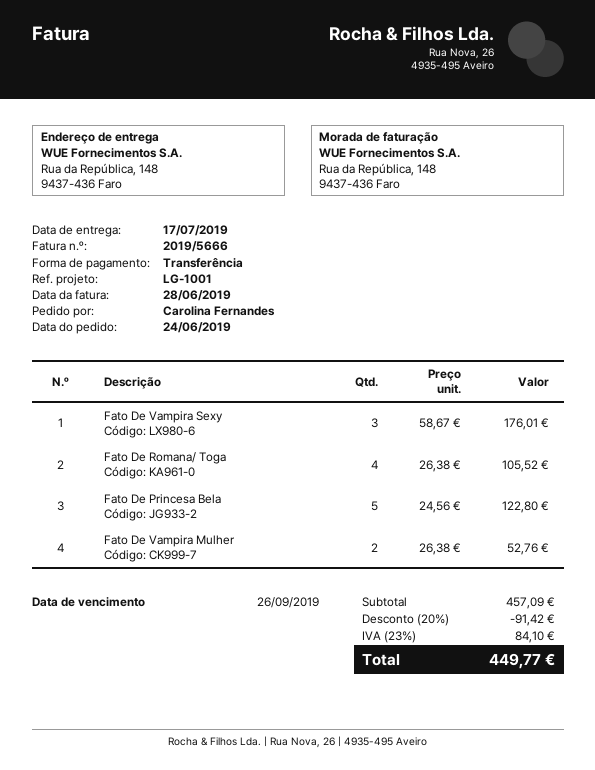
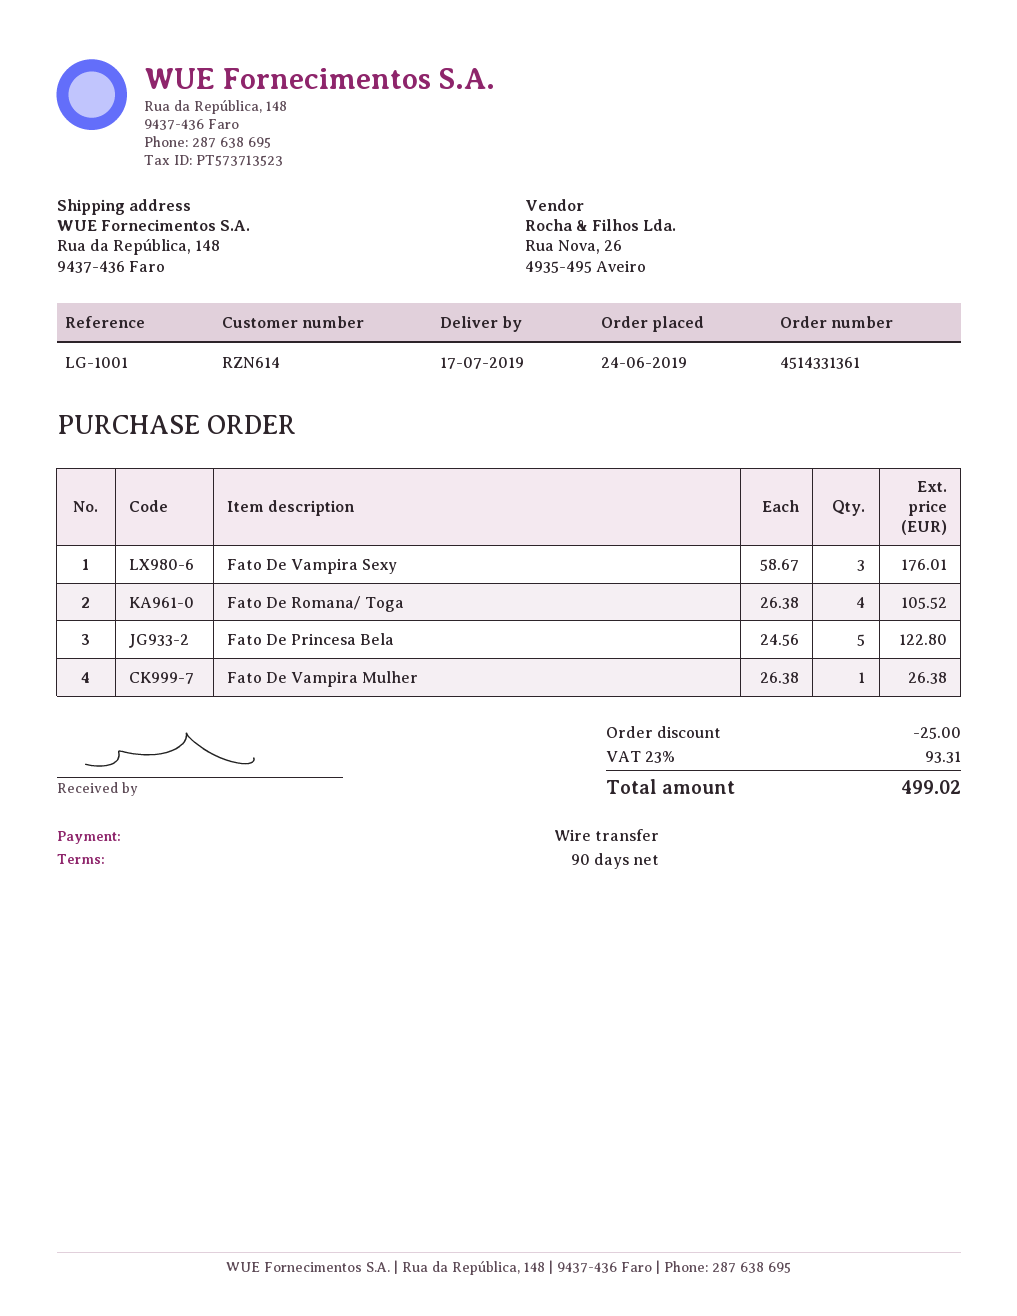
Fato De Vampira Mulher: 2 x 26.38 = 52.76 -> 1 x 26.38 = 26.38
discount: 91.42 -> 25.00
tax: 23% = 84.10 -> 23% = 93.31
total: 449.77 -> 499.02

